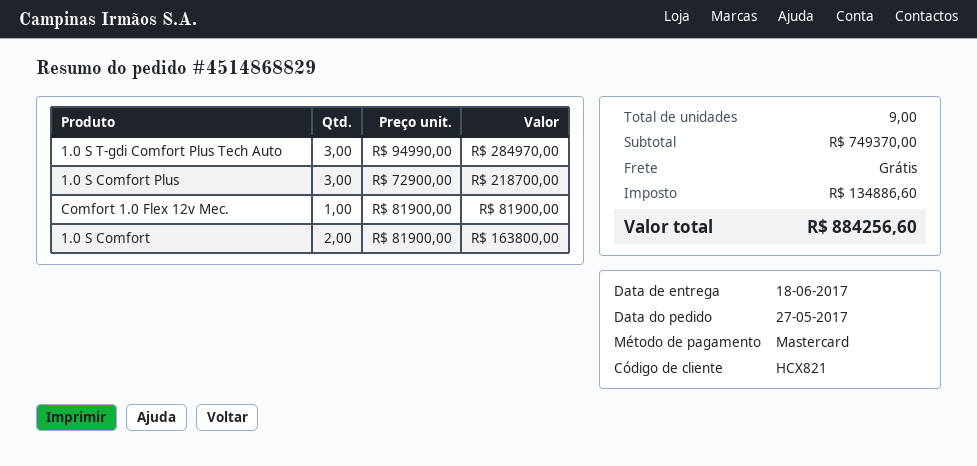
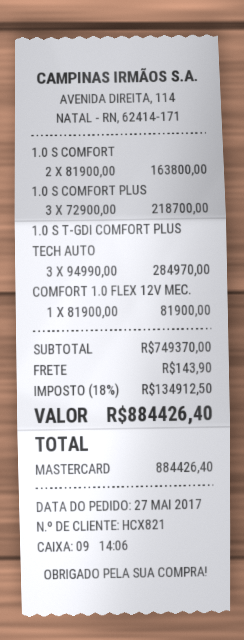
shipping: 0.00 -> 143.90
tax: 134886.60 -> 134912.50
total: 884256.60 -> 884426.40

